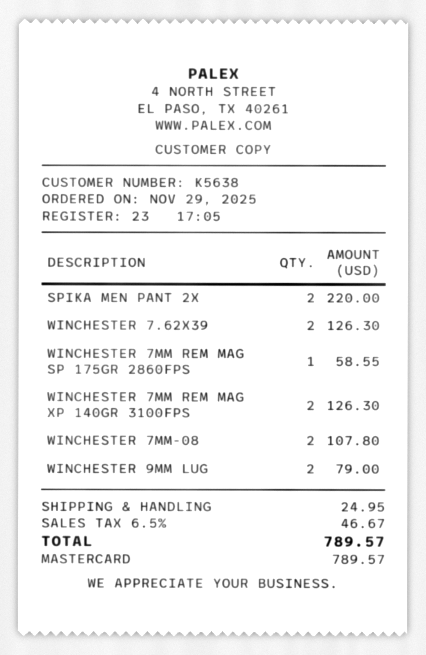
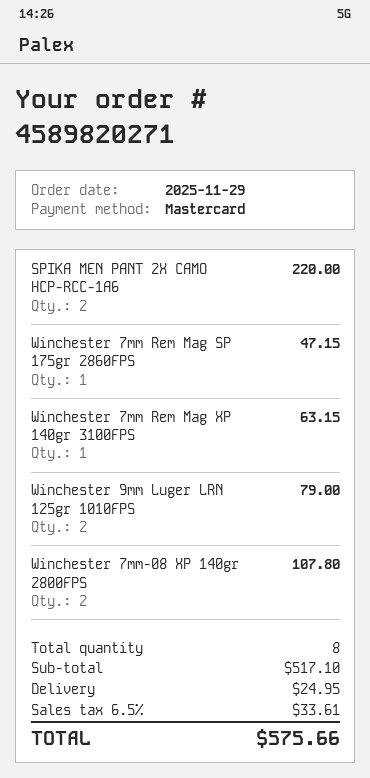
WINCHESTER 7.62X39: 2 for 126.30 -> none
WINCHESTER 7MM REM MAG SP 175GR 2860FPS: 1 for 58.55 -> 1 for 47.15
WINCHESTER 7MM REM MAG XP 140GR 3100FPS: 2 for 126.30 -> 1 for 63.15
tax: 6.5% = 46.67 -> 6.5% = 33.61
total: 789.57 -> 575.66

